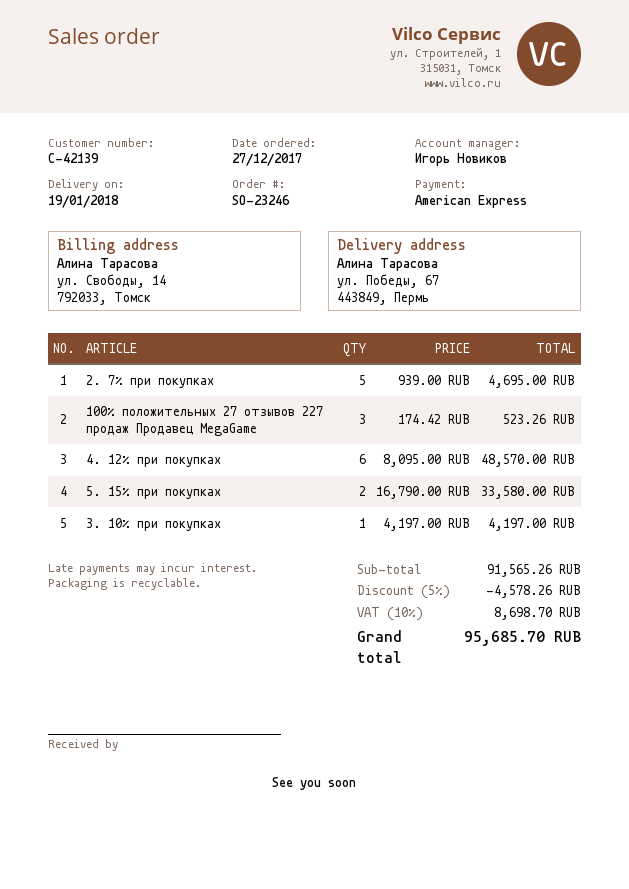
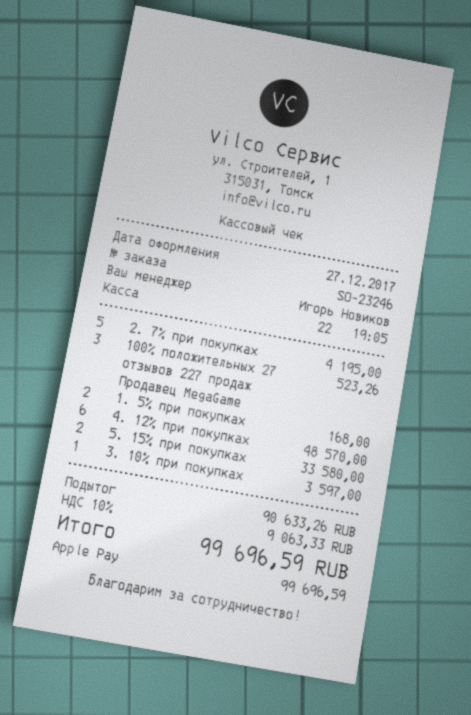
payment method: American Express -> Apple Pay
2. 7% при покупках: 5 for 4695.00 -> 5 for 4195.00
3. 10% при покупках: 1 for 4197.00 -> 1 for 3597.00
1. 5% при покупках: none -> 2 for 168.00
subtotal: 91565.26 -> 90633.26
discount: 5% = 4578.26 -> none
tax: 10% = 8698.70 -> 10% = 9063.33
total: 95685.70 -> 99696.59

